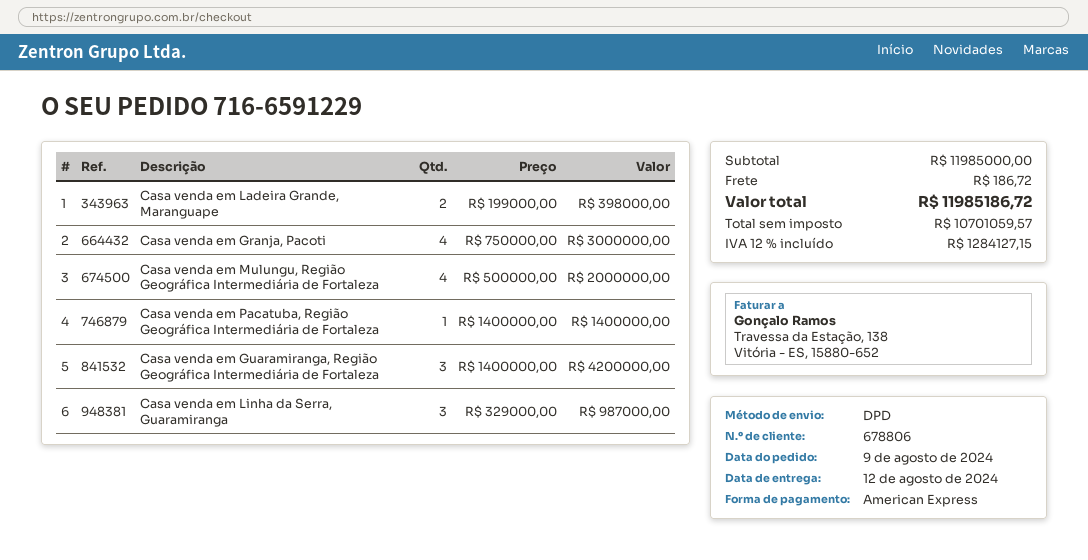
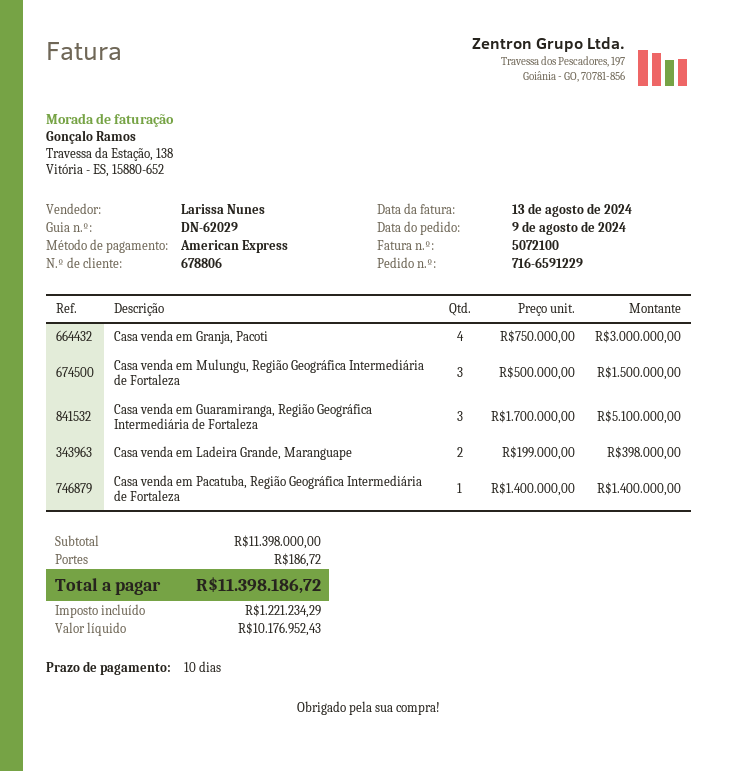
Casa venda em Mulungu, Região Geográfica Intermediária de Fortaleza: 4 x 500000.00 = 2000000.00 -> 3 x 500000.00 = 1500000.00
Casa venda em Guaramiranga, Região Geográfica Intermediária de Fortaleza: 3 x 1400000.00 = 4200000.00 -> 3 x 1700000.00 = 5100000.00
Casa venda em Linha da Serra, Guaramiranga: 3 x 329000.00 = 987000.00 -> none
subtotal: 11985000.00 -> 11398000.00
net: 10701059.57 -> 10176952.43
tax: 1284127.15 -> 1221234.29
total: 11985186.72 -> 11398186.72

